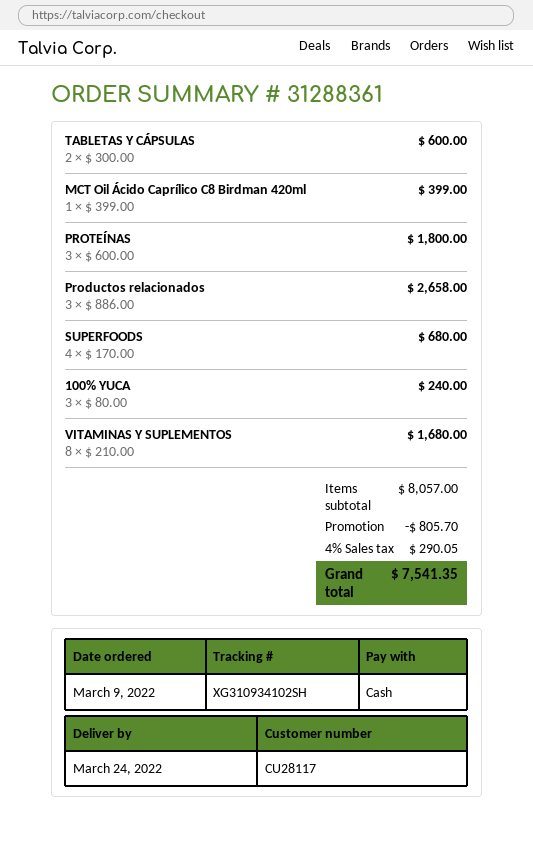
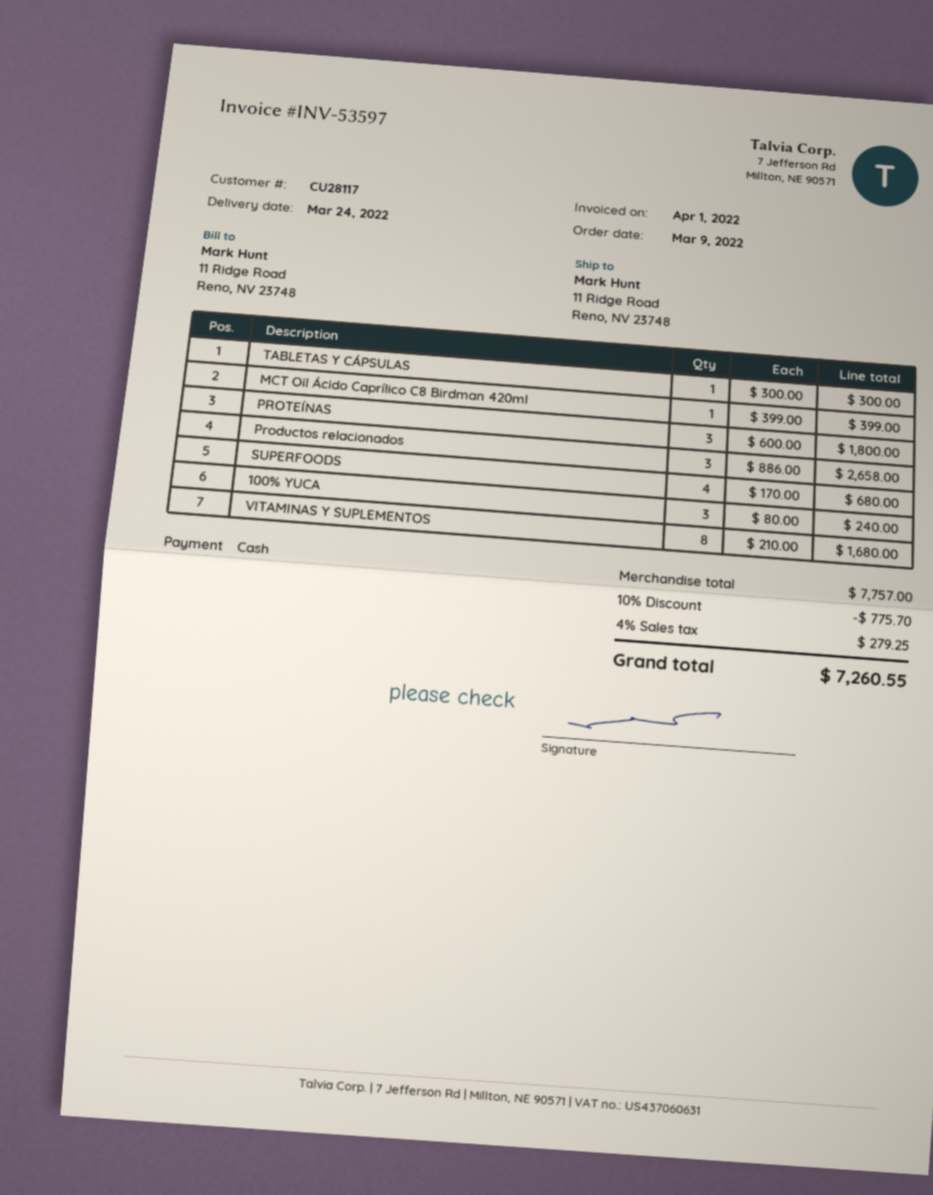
TABLETAS Y CÁPSULAS: 2 x 300.00 = 600.00 -> 1 x 300.00 = 300.00
subtotal: 8057.00 -> 7757.00
discount: 805.70 -> 775.70
tax: 4% = 290.05 -> 4% = 279.25
total: 7541.35 -> 7260.55

